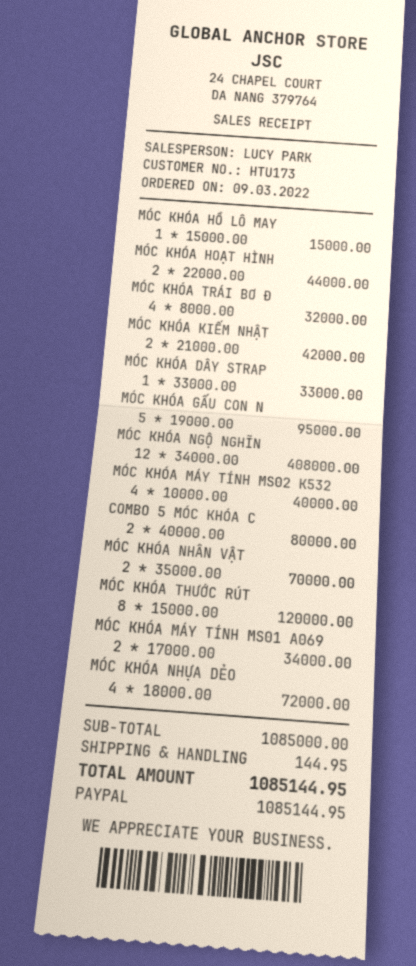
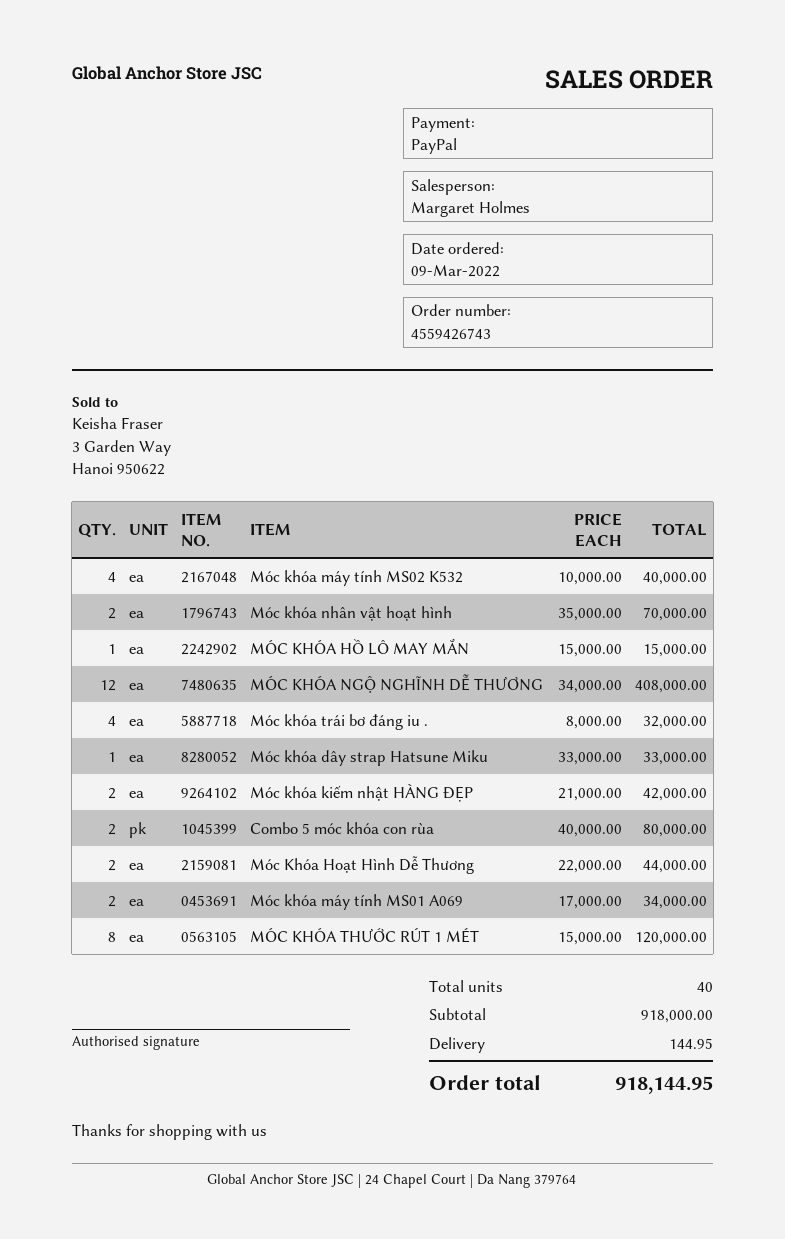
sales rep: LUCY PARK -> Margaret Holmes
MÓC KHÓA GẤU CON N: 5 x 19000.00 = 95000.00 -> none
MÓC KHÓA NHỰA DẺO: 4 x 18000.00 = 72000.00 -> none
subtotal: 1085000.00 -> 918000.00
total: 1085144.95 -> 918144.95

